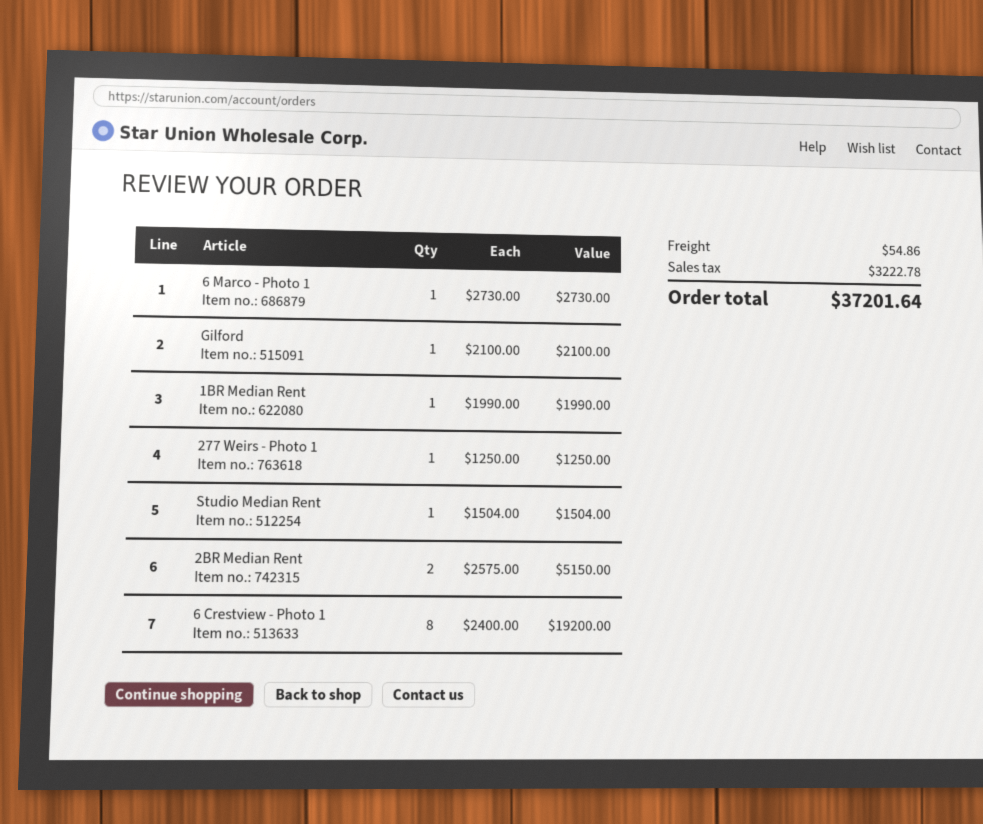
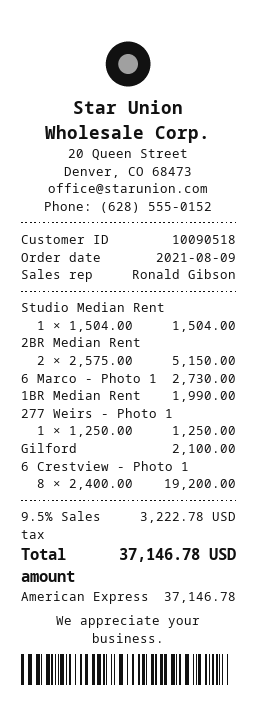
shipping: 54.86 -> none
total: 37201.64 -> 37146.78

